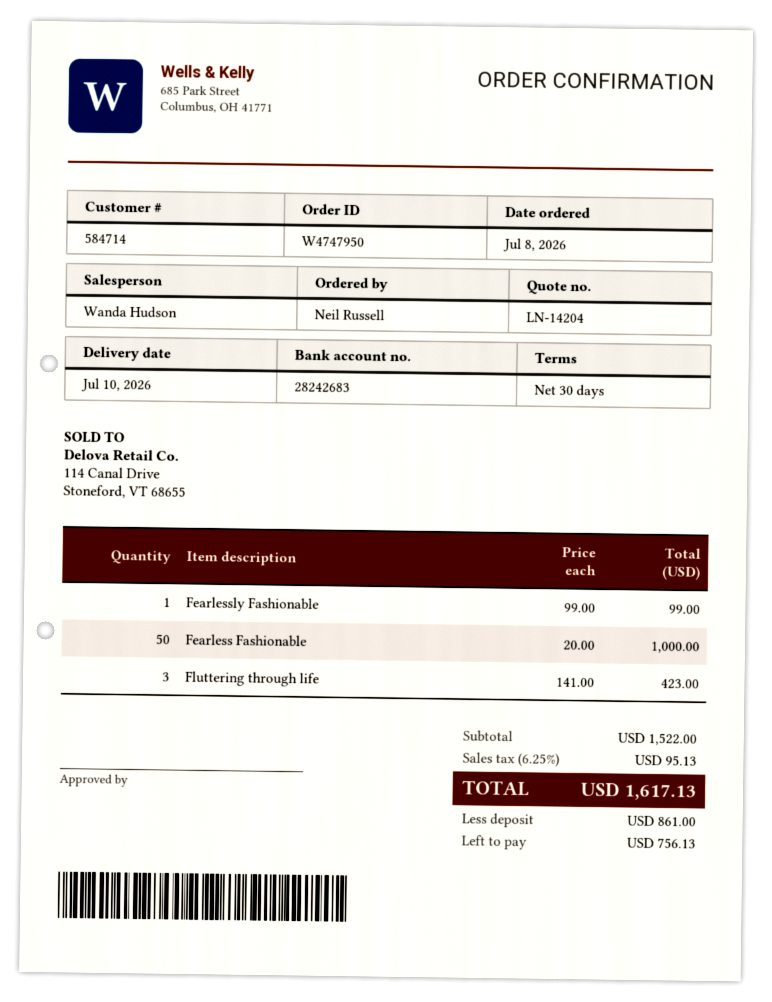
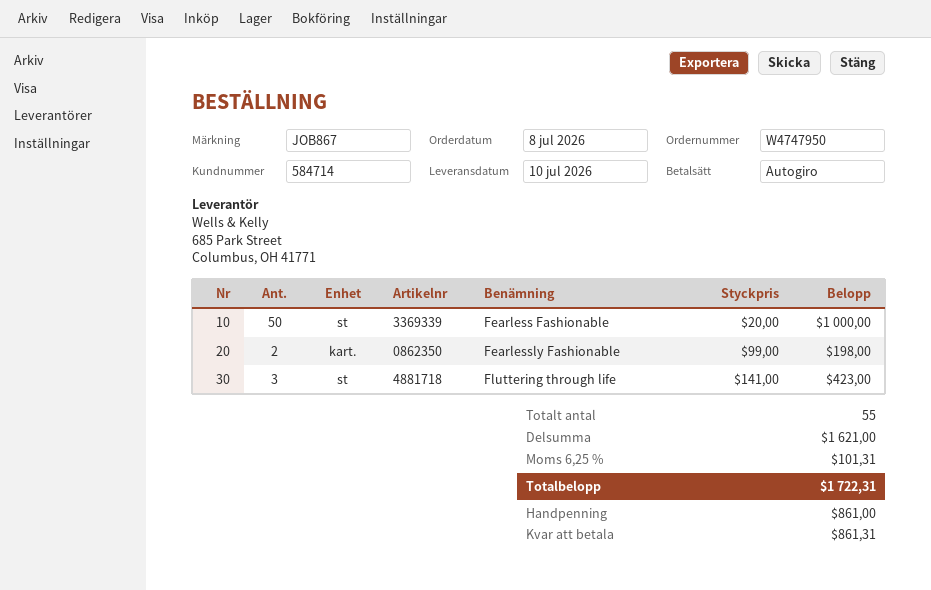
Fearlessly Fashionable: 1 x 99.00 = 99.00 -> 2 x 99.00 = 198.00
subtotal: 1522.00 -> 1621.00
tax: 6.25% = 95.13 -> 6.25% = 101.31
total: 1617.13 -> 1722.31
balance: 756.13 -> 861.31

